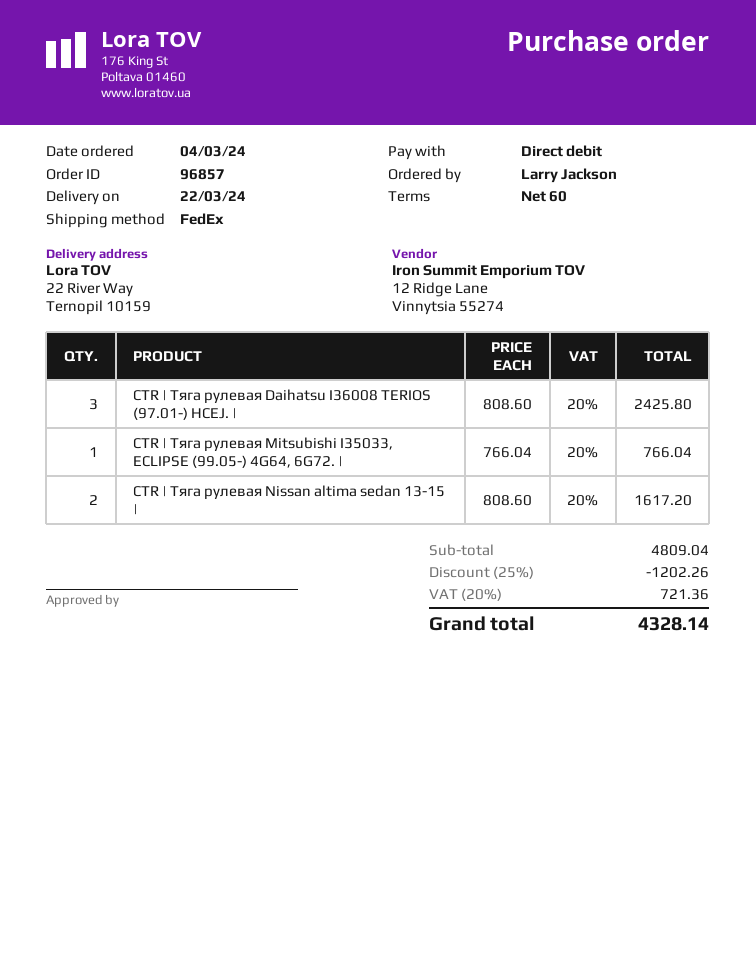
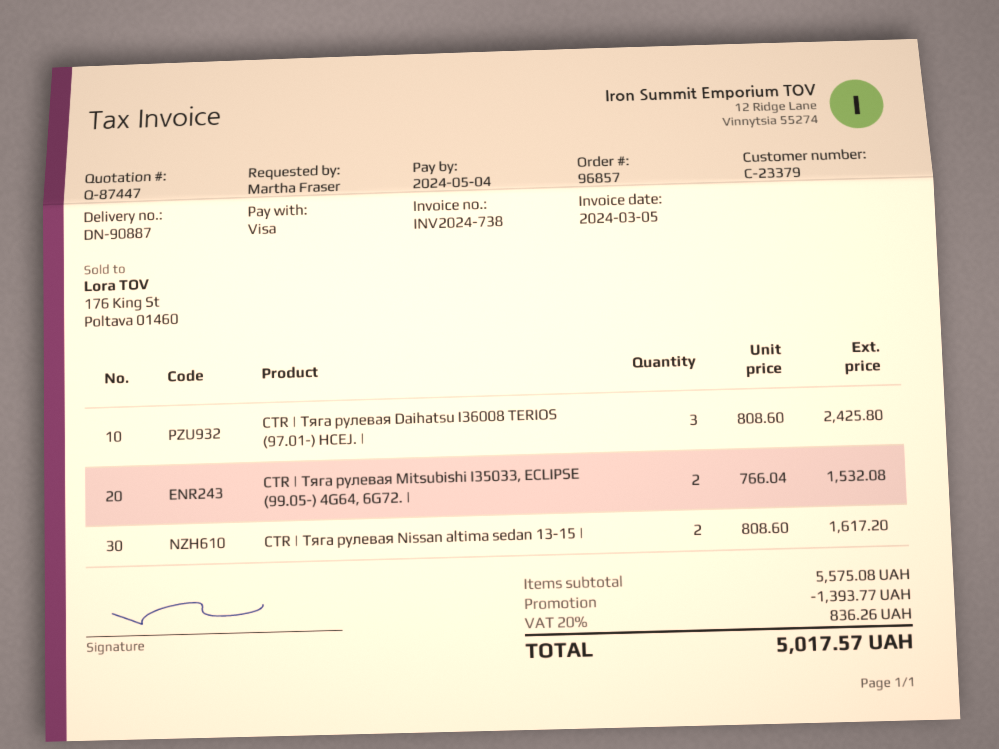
ordered by: Larry Jackson -> Martha Fraser
payment method: direct debit -> Visa
CTR | Тяга рулевая Mitsubishi I35033, ECLIPSE (99.05-) 4G64, 6G72. |: 1 x 766.04 = 766.04 -> 2 x 766.04 = 1532.08
subtotal: 4809.04 -> 5575.08
discount: 1202.26 -> 1393.77
tax: 20% = 721.36 -> 20% = 836.26
total: 4328.14 -> 5017.57

